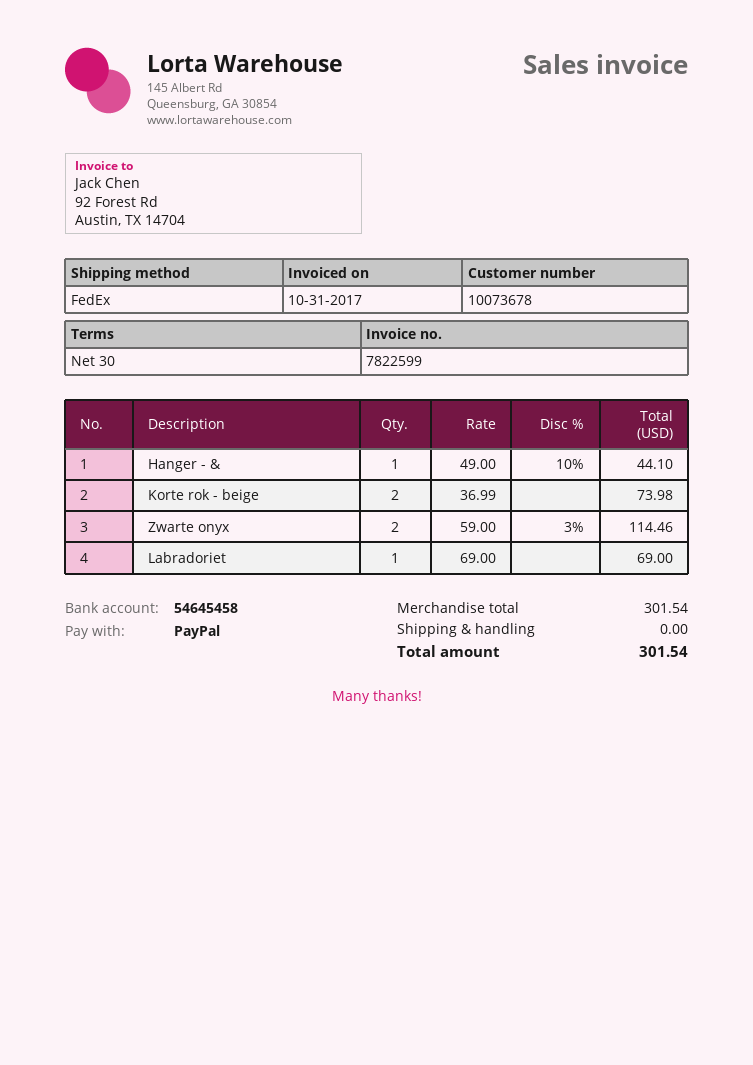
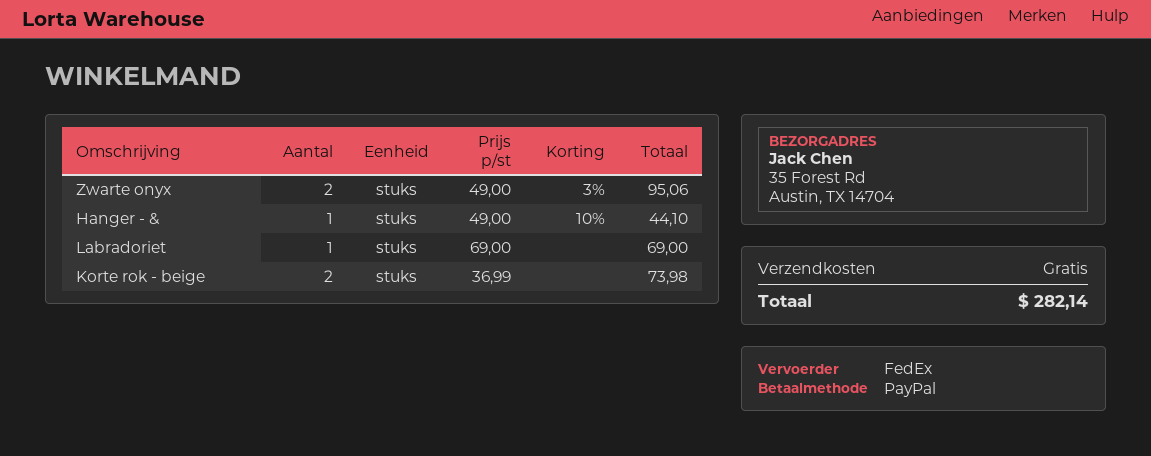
Zwarte onyx: 2 x 59.00 - 3% = 114.46 -> 2 x 49.00 - 3% = 95.06
total: 301.54 -> 282.14

